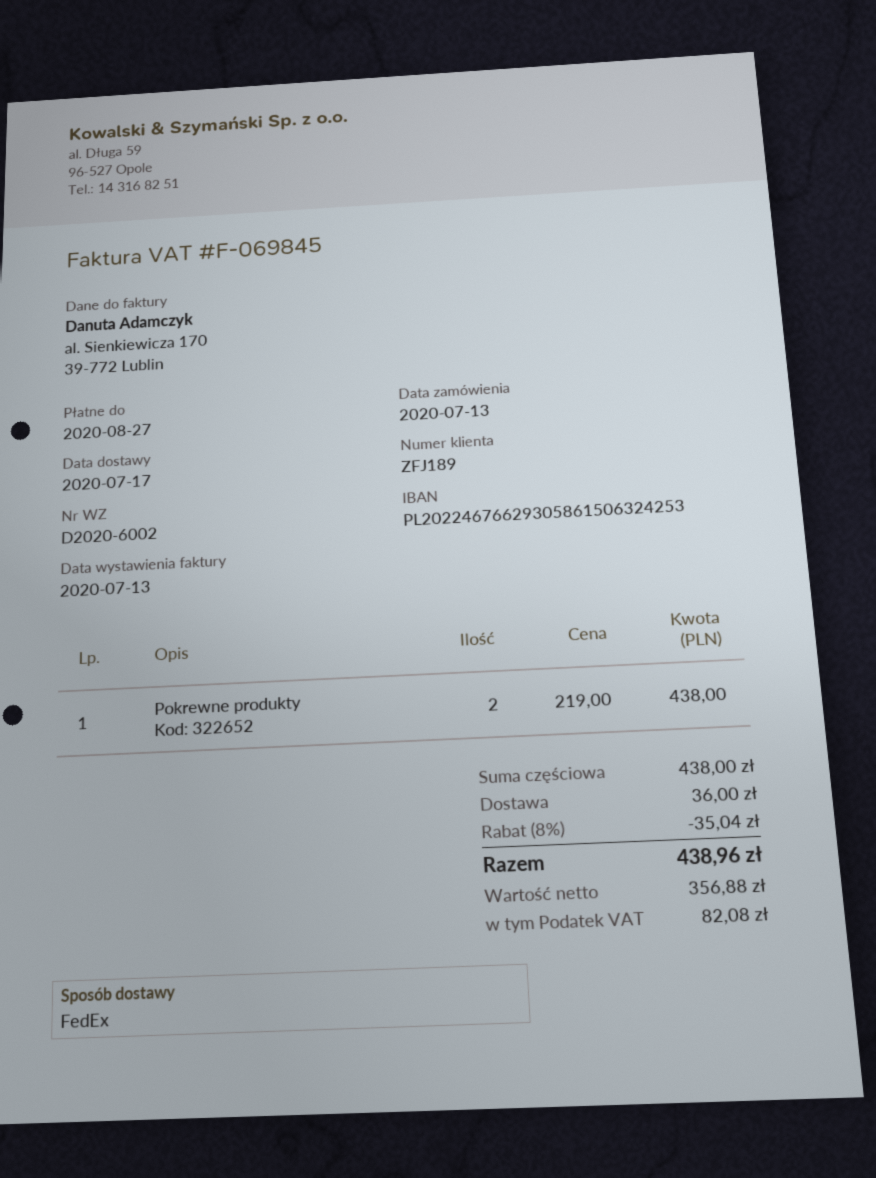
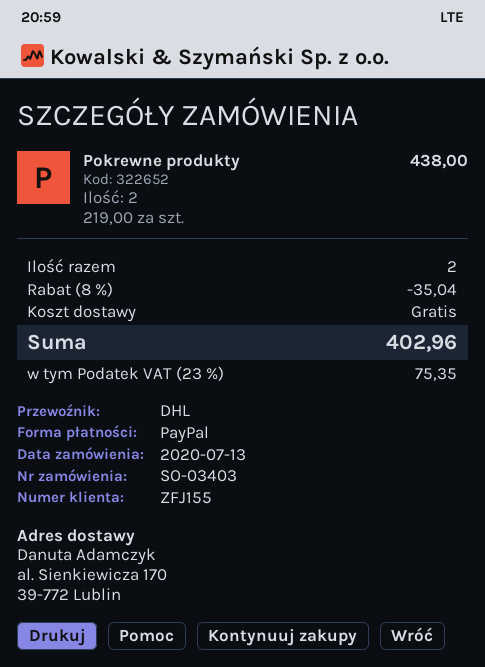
customer number: ZFJ189 -> ZFJ155
shipping method: FedEx -> DHL
shipping: 36.00 -> 0.00
tax: 82.08 -> 75.35
total: 438.96 -> 402.96

